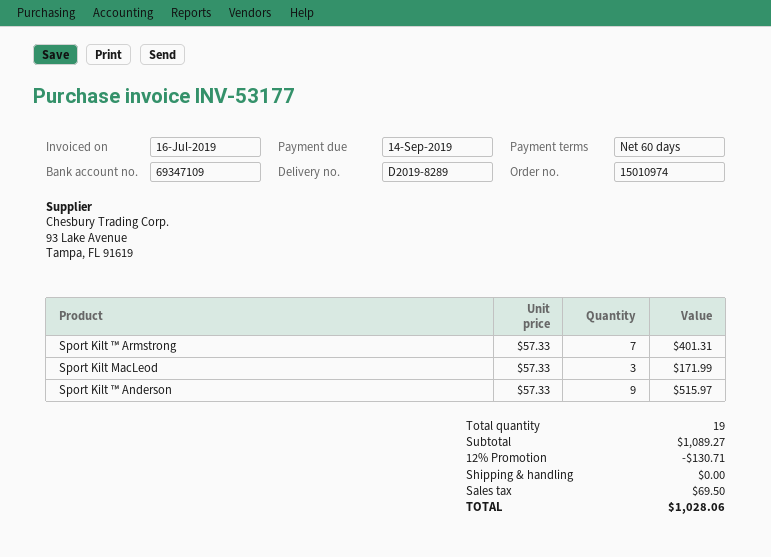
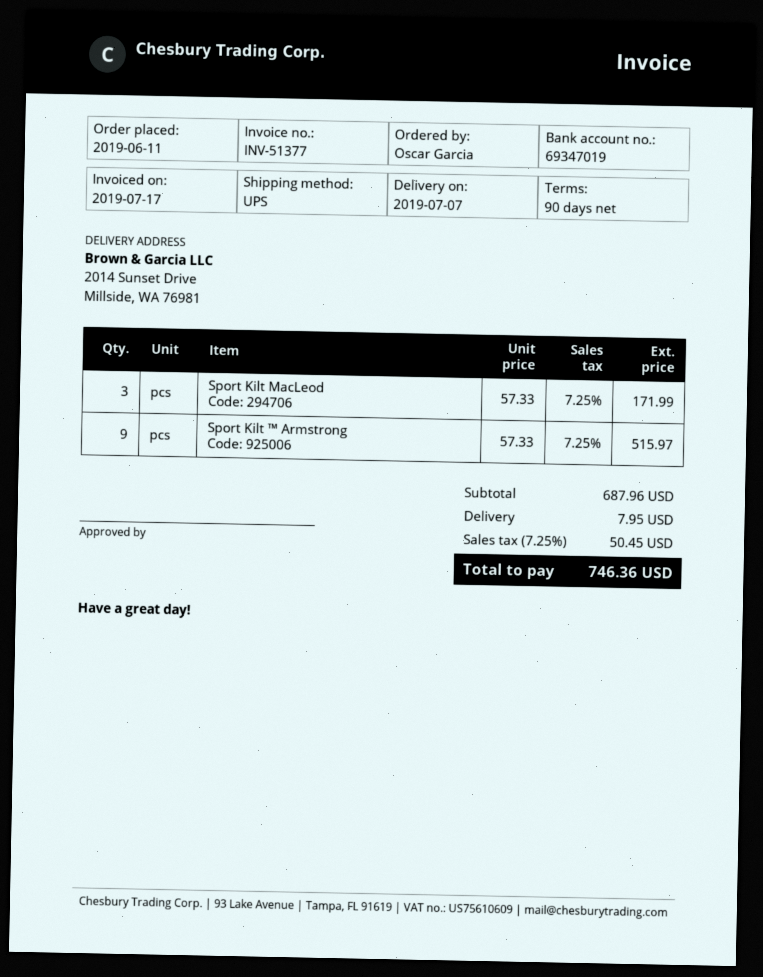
invoice number: INV-53177 -> INV-51377
invoice date: 2019-07-16 -> 2019-07-17
payment terms: 60 days -> 90 days
bank account: 69347109 -> 69347019
Sport Kilt ™ Armstrong: 7 x 57.33 = 401.31 -> 9 x 57.33 = 515.97
Sport Kilt ™ Anderson: 9 x 57.33 = 515.97 -> none
subtotal: 1089.27 -> 687.96
discount: 12% = 130.71 -> none
shipping: 0.00 -> 7.95
tax: 69.50 -> 50.45
total: 1028.06 -> 746.36

